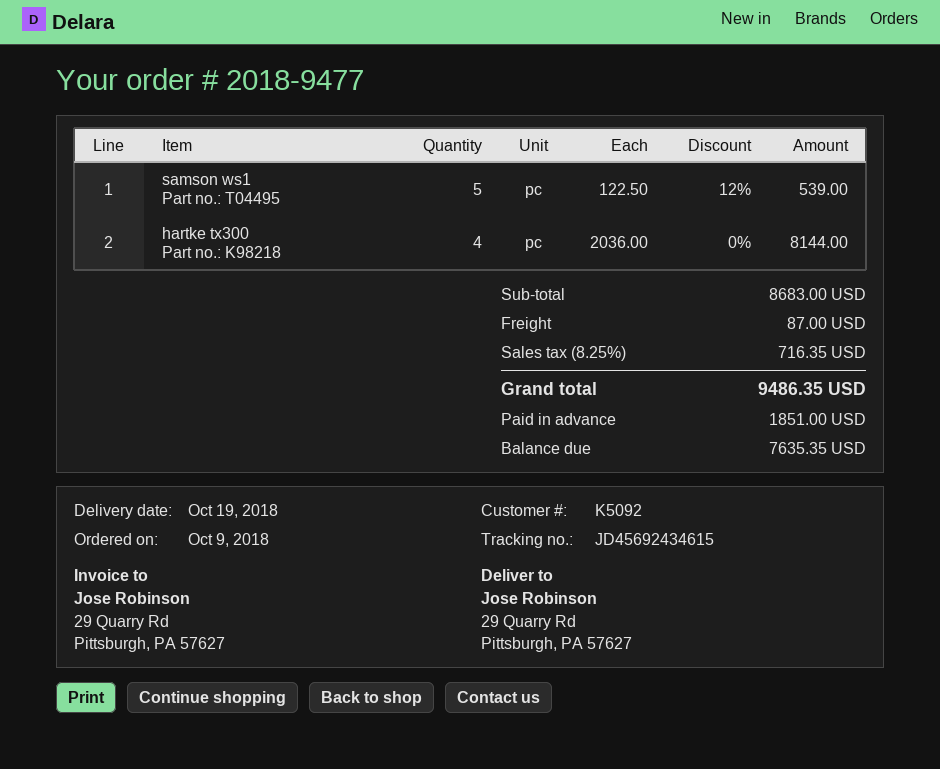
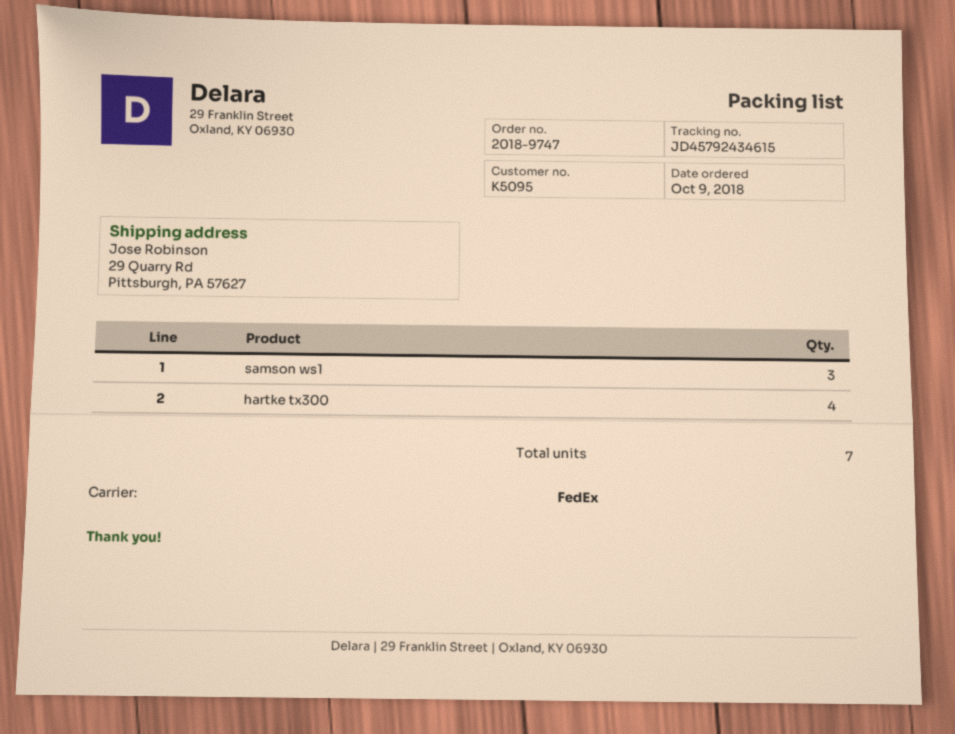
order number: 2018-9477 -> 2018-9747
customer number: K5092 -> K5095
tracking number: JD45692434615 -> JD45792434615
samson ws1: 5 -> 3

